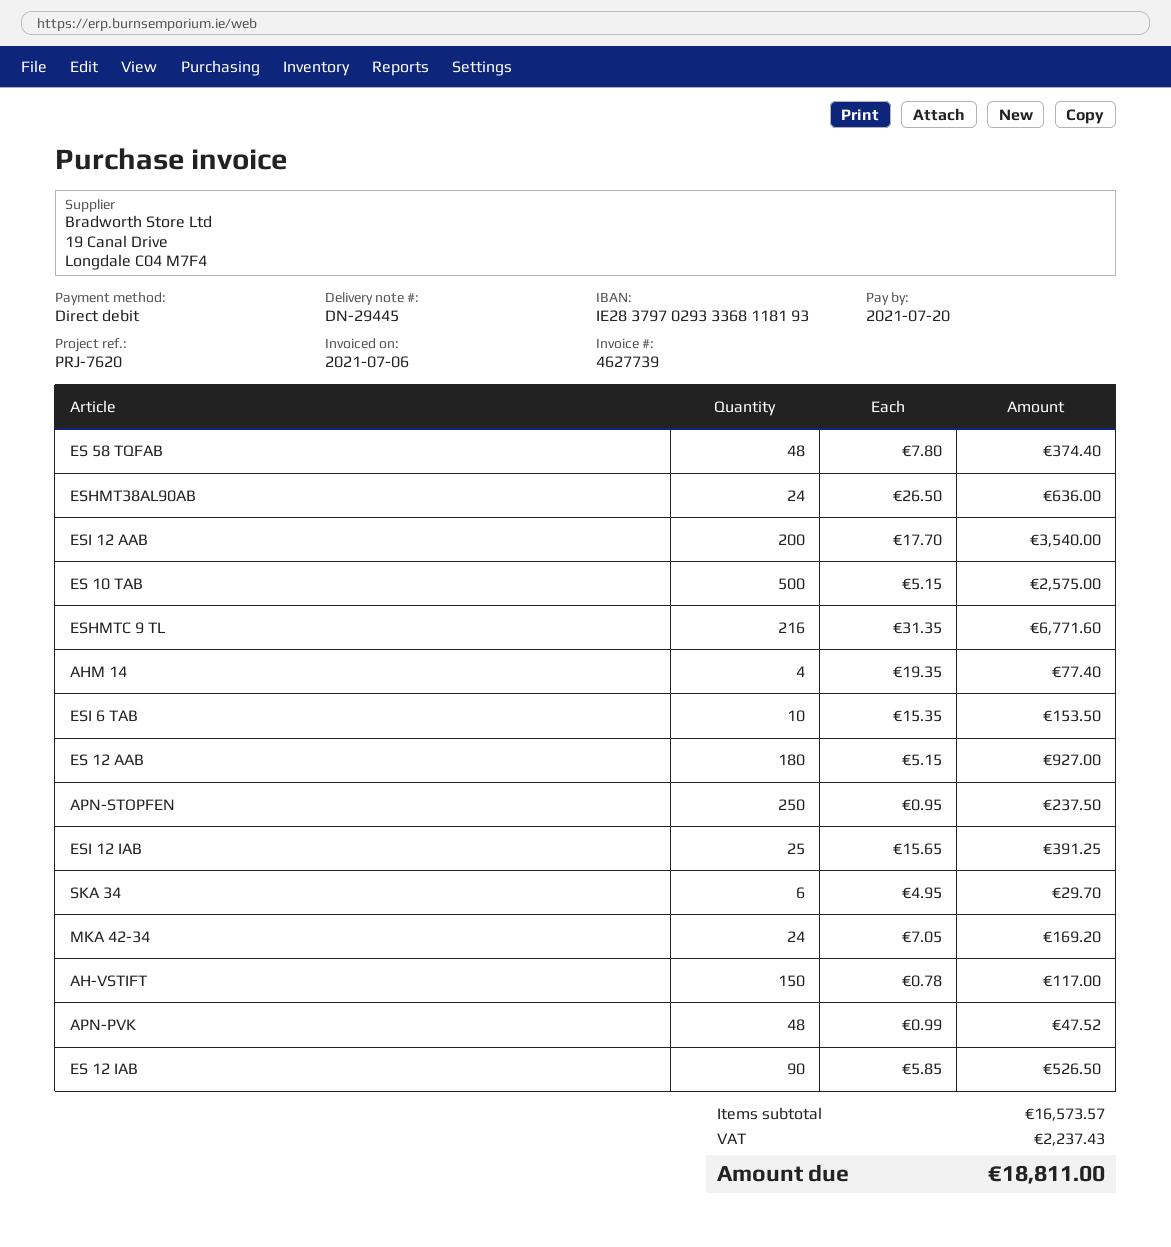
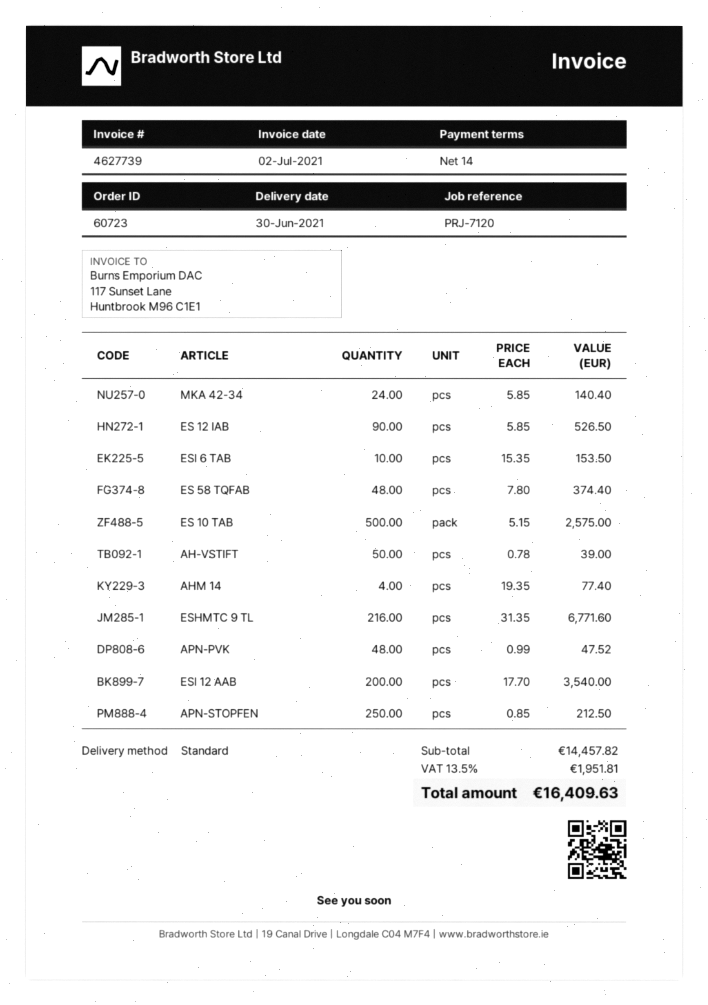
invoice date: 2021-07-06 -> 2021-07-02
reference: PRJ-7620 -> PRJ-7120
ESHMT38AL90AB: 24 x 26.50 = 636.00 -> none
ES 12 AAB: 180 x 5.15 = 927.00 -> none
APN-STOPFEN: 250 x 0.95 = 237.50 -> 250 x 0.85 = 212.50
ESI 12 IAB: 25 x 15.65 = 391.25 -> none
SKA 34: 6 x 4.95 = 29.70 -> none
MKA 42-34: 24 x 7.05 = 169.20 -> 24 x 5.85 = 140.40
AH-VSTIFT: 150 x 0.78 = 117.00 -> 50 x 0.78 = 39.00
subtotal: 16573.57 -> 14457.82
tax: 2237.43 -> 1951.81
total: 18811.00 -> 16409.63

